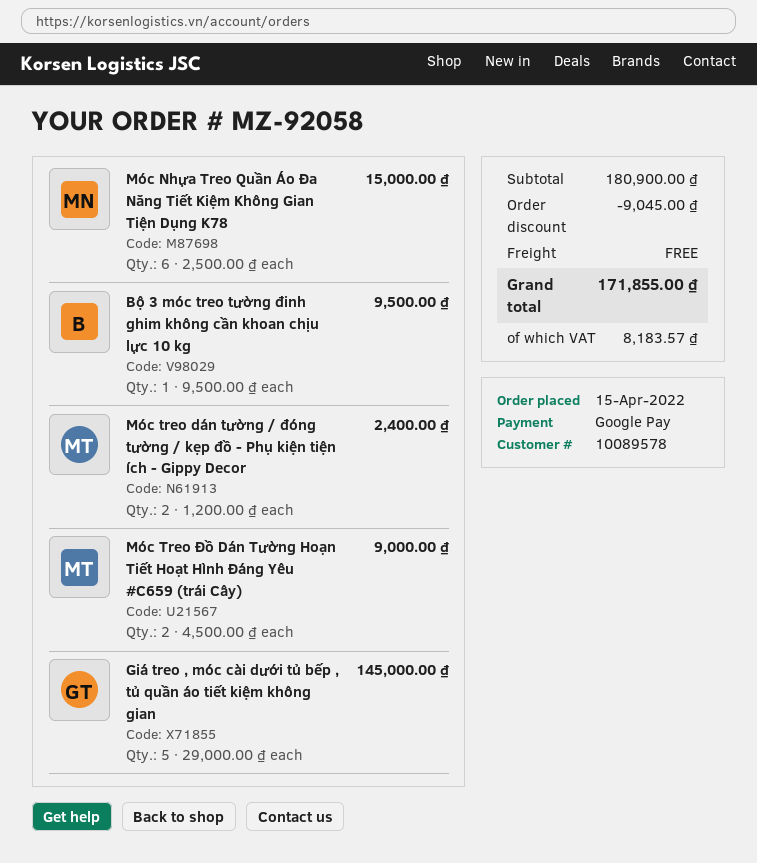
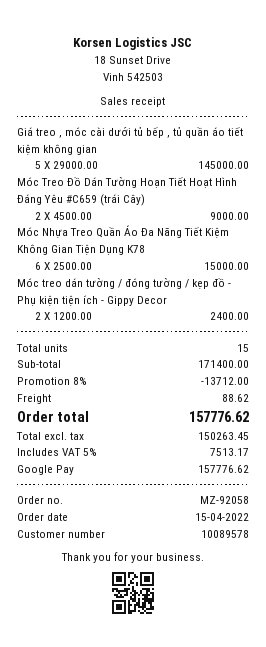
Bộ 3 móc treo tường đinh ghim không cần khoan chịu lực 10 kg: 1 x 9500.00 = 9500.00 -> none
subtotal: 180900.00 -> 171400.00
discount: 9045.00 -> 13712.00
shipping: 0.00 -> 88.62
tax: 8183.57 -> 7513.17
total: 171855.00 -> 157776.62

